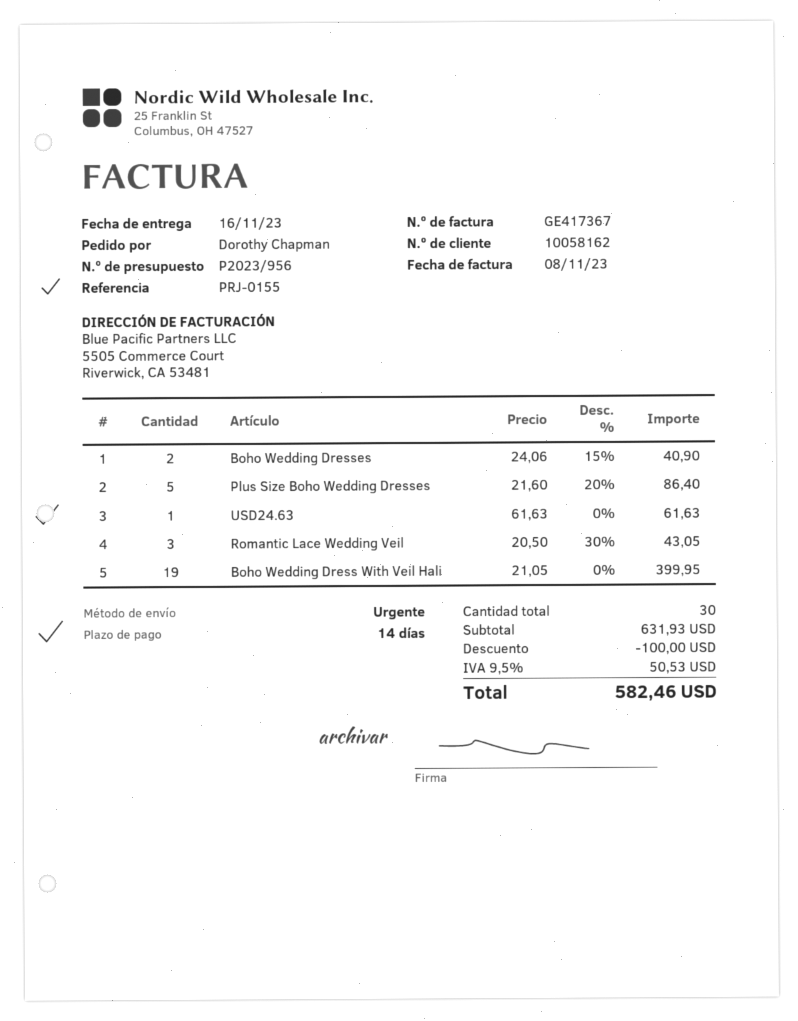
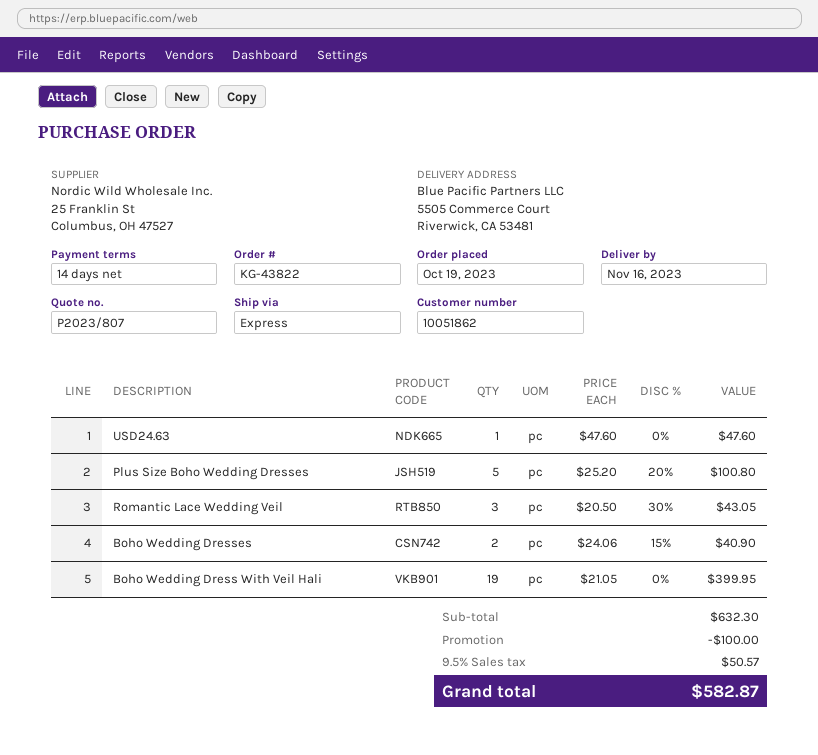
quote number: P2023/956 -> P2023/807
customer number: 10058162 -> 10051862
Plus Size Boho Wedding Dresses: 5 x 21.60 - 20% = 86.40 -> 5 x 25.20 - 20% = 100.80
USD24.63: 1 x 61.63 = 61.63 -> 1 x 47.60 = 47.60
subtotal: 631.93 -> 632.30
tax: 9.5% = 50.53 -> 9.5% = 50.57
total: 582.46 -> 582.87

